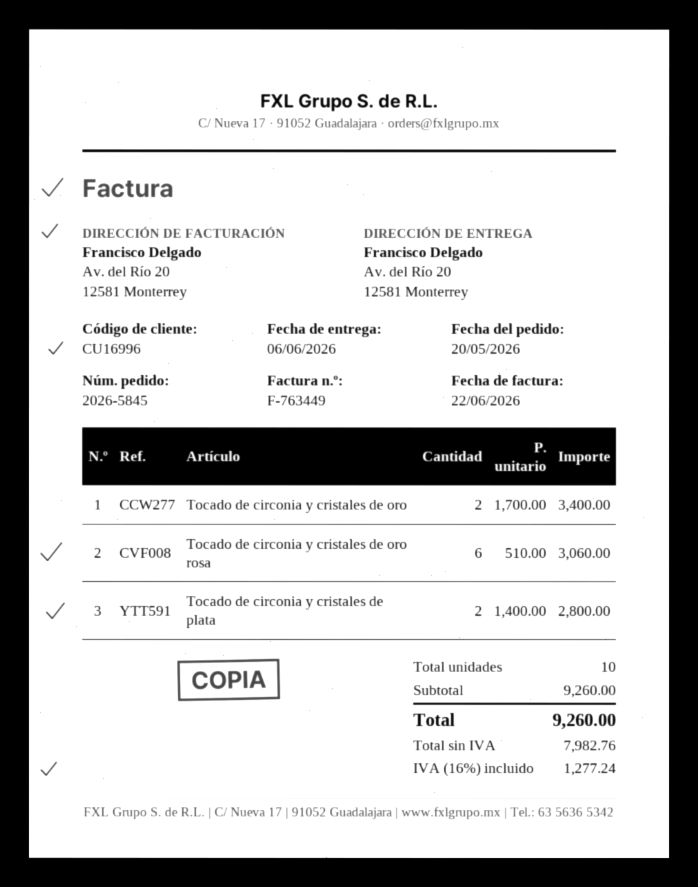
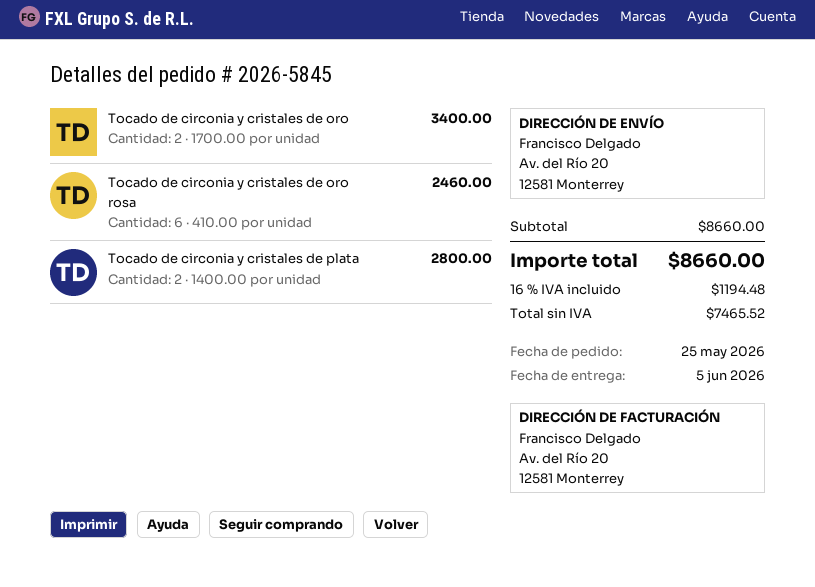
order date: 2026-05-20 -> 2026-05-25
delivery date: 2026-06-06 -> 2026-06-05
Tocado de circonia y cristales de oro rosa: 6 x 510.00 = 3060.00 -> 6 x 410.00 = 2460.00
subtotal: 9260.00 -> 8660.00
net: 7982.76 -> 7465.52
tax: 16% = 1277.24 -> 16% = 1194.48
total: 9260.00 -> 8660.00

